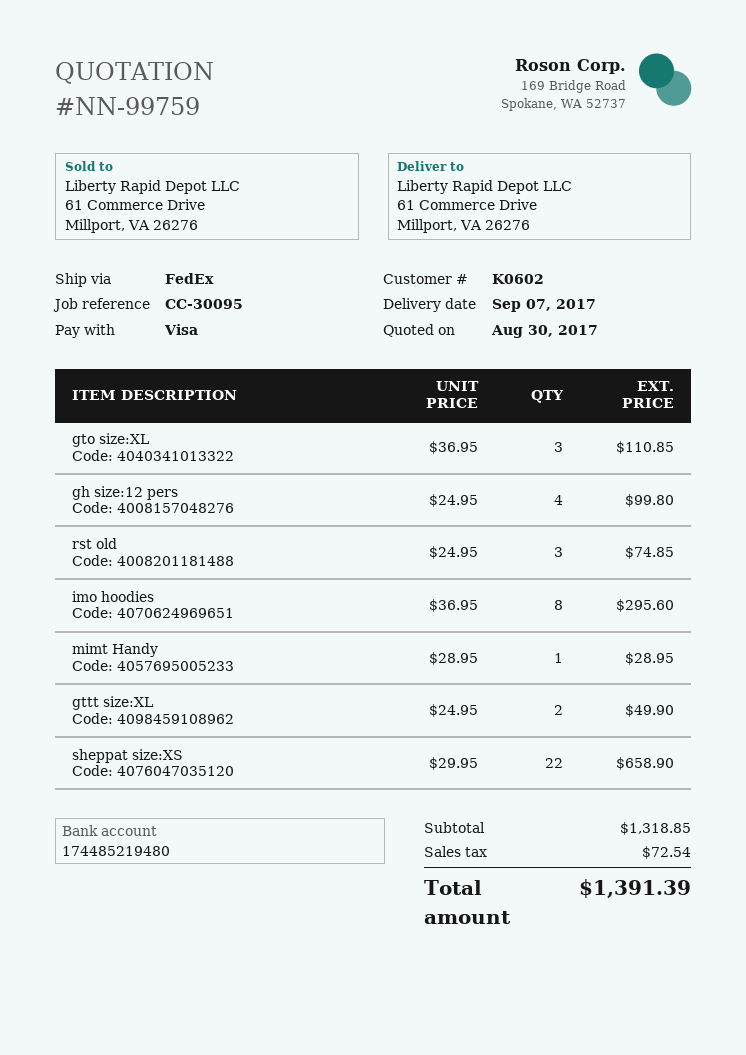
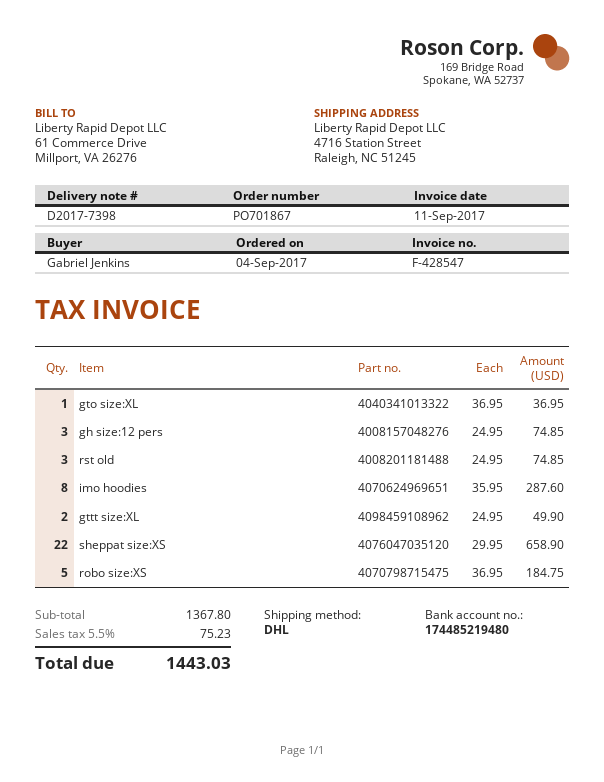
shipping method: FedEx -> DHL
ship to: 61 Commerce Drive, Millport, VA 26276 -> 4716 Station Street, Raleigh, NC 51245
gto size:XL: 3 x 36.95 = 110.85 -> 1 x 36.95 = 36.95
gh size:12 pers: 4 x 24.95 = 99.80 -> 3 x 24.95 = 74.85
imo hoodies: 8 x 36.95 = 295.60 -> 8 x 35.95 = 287.60
mimt Handy: 1 x 28.95 = 28.95 -> none
robo size:XS: none -> 5 x 36.95 = 184.75
subtotal: 1318.85 -> 1367.80
tax: 72.54 -> 75.23
total: 1391.39 -> 1443.03

